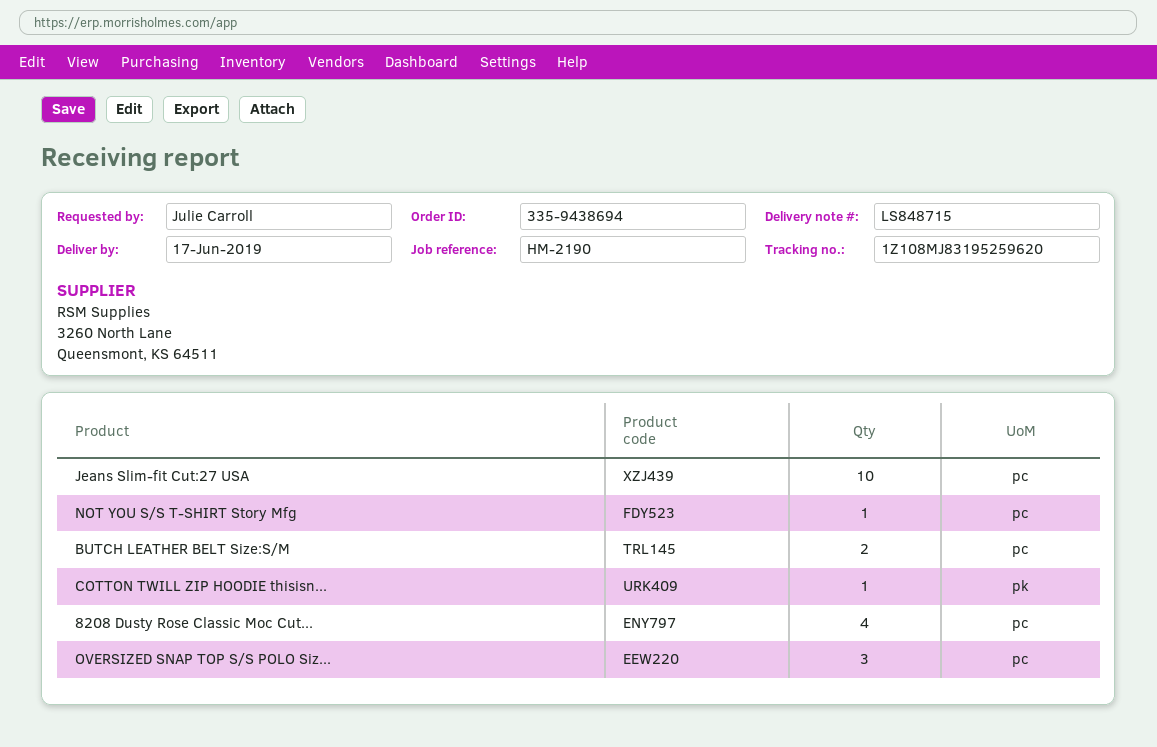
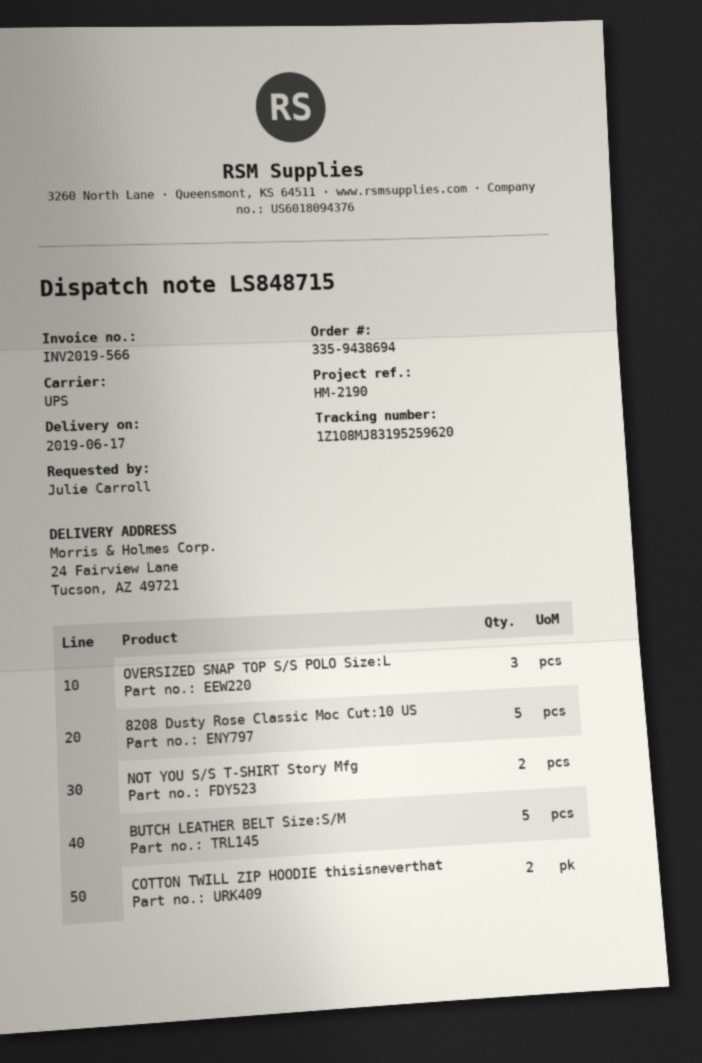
Jeans Slim-fit Cut:27 USA: 10 -> none
NOT YOU S/S T-SHIRT Story Mfg: 1 -> 2
BUTCH LEATHER BELT Size:S/M: 2 -> 5
COTTON TWILL ZIP HOODIE thisisn...: 1 -> 2
8208 Dusty Rose Classic Moc Cut...: 4 -> 5

